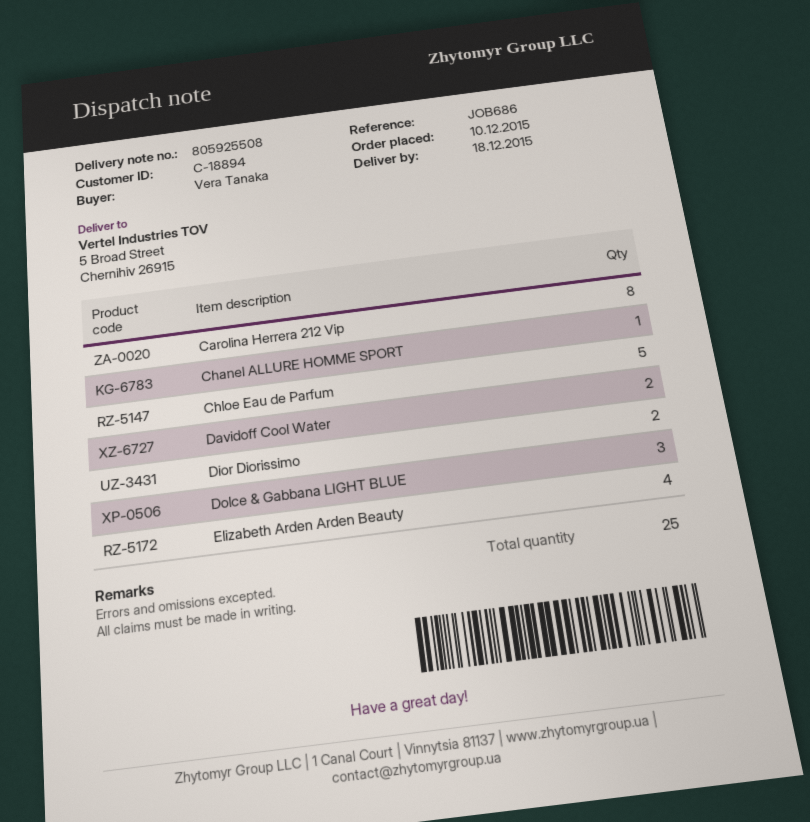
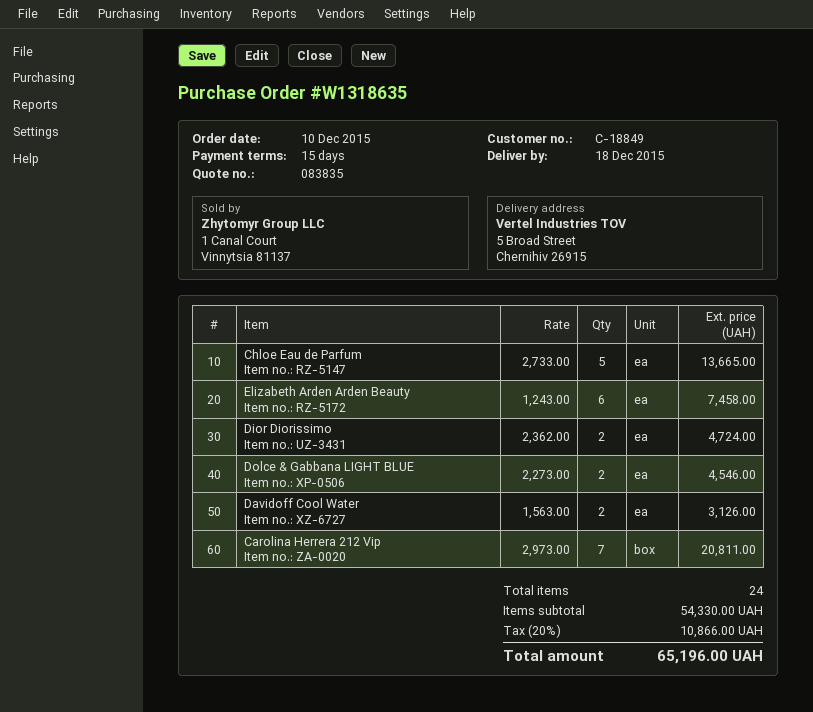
customer number: C-18894 -> C-18849
Carolina Herrera 212 Vip: 8 -> 7
Chanel ALLURE HOMME SPORT: 1 -> none
Dolce & Gabbana LIGHT BLUE: 3 -> 2
Elizabeth Arden Arden Beauty: 4 -> 6
total quantity: 25 -> 24

